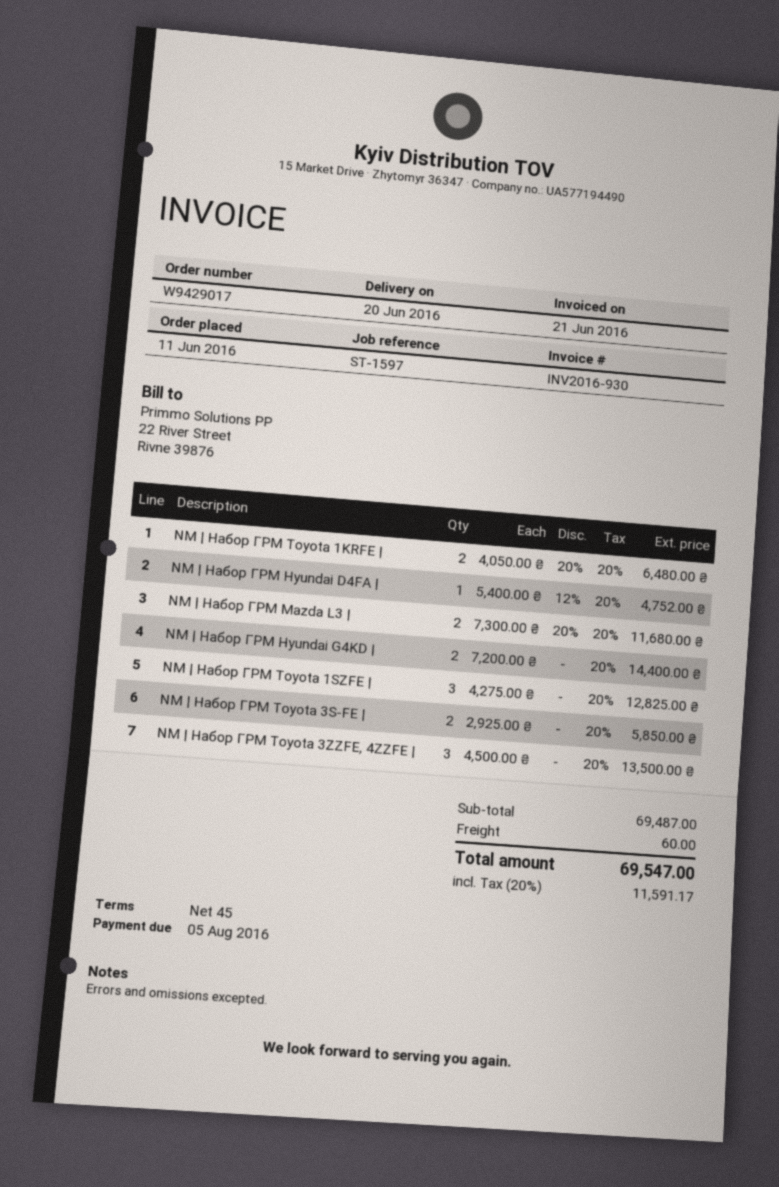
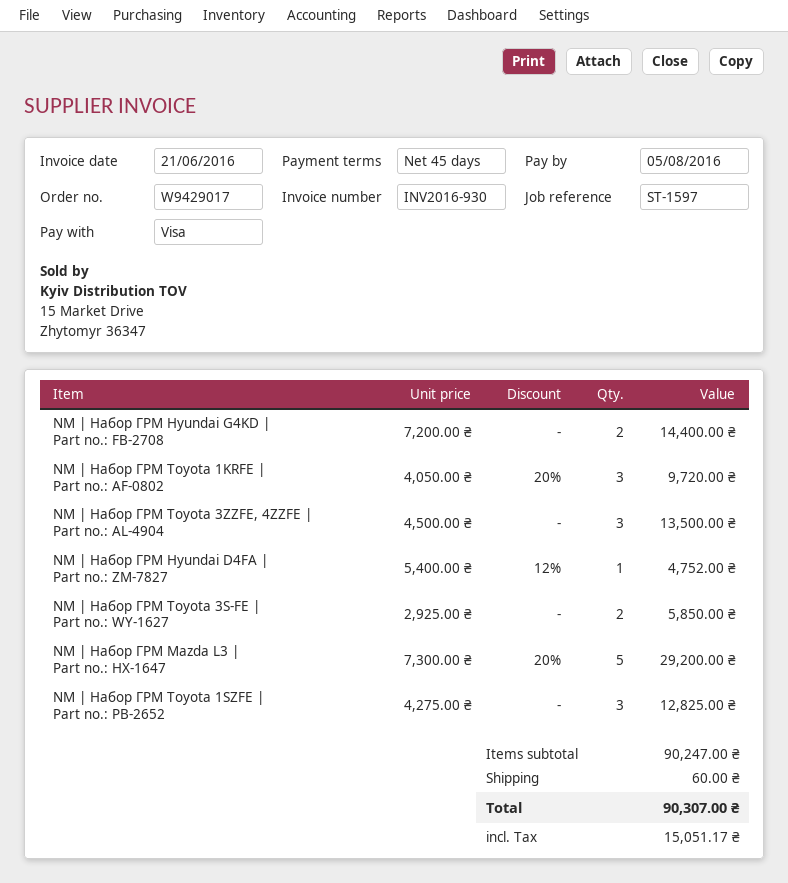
NM | Набор ГРМ Toyota 1KRFE |: 2 x 4050.00 - 20% = 6480.00 -> 3 x 4050.00 - 20% = 9720.00
NM | Набор ГРМ Mazda L3 |: 2 x 7300.00 - 20% = 11680.00 -> 5 x 7300.00 - 20% = 29200.00
subtotal: 69487.00 -> 90247.00
tax: 11591.17 -> 15051.17
total: 69547.00 -> 90307.00

